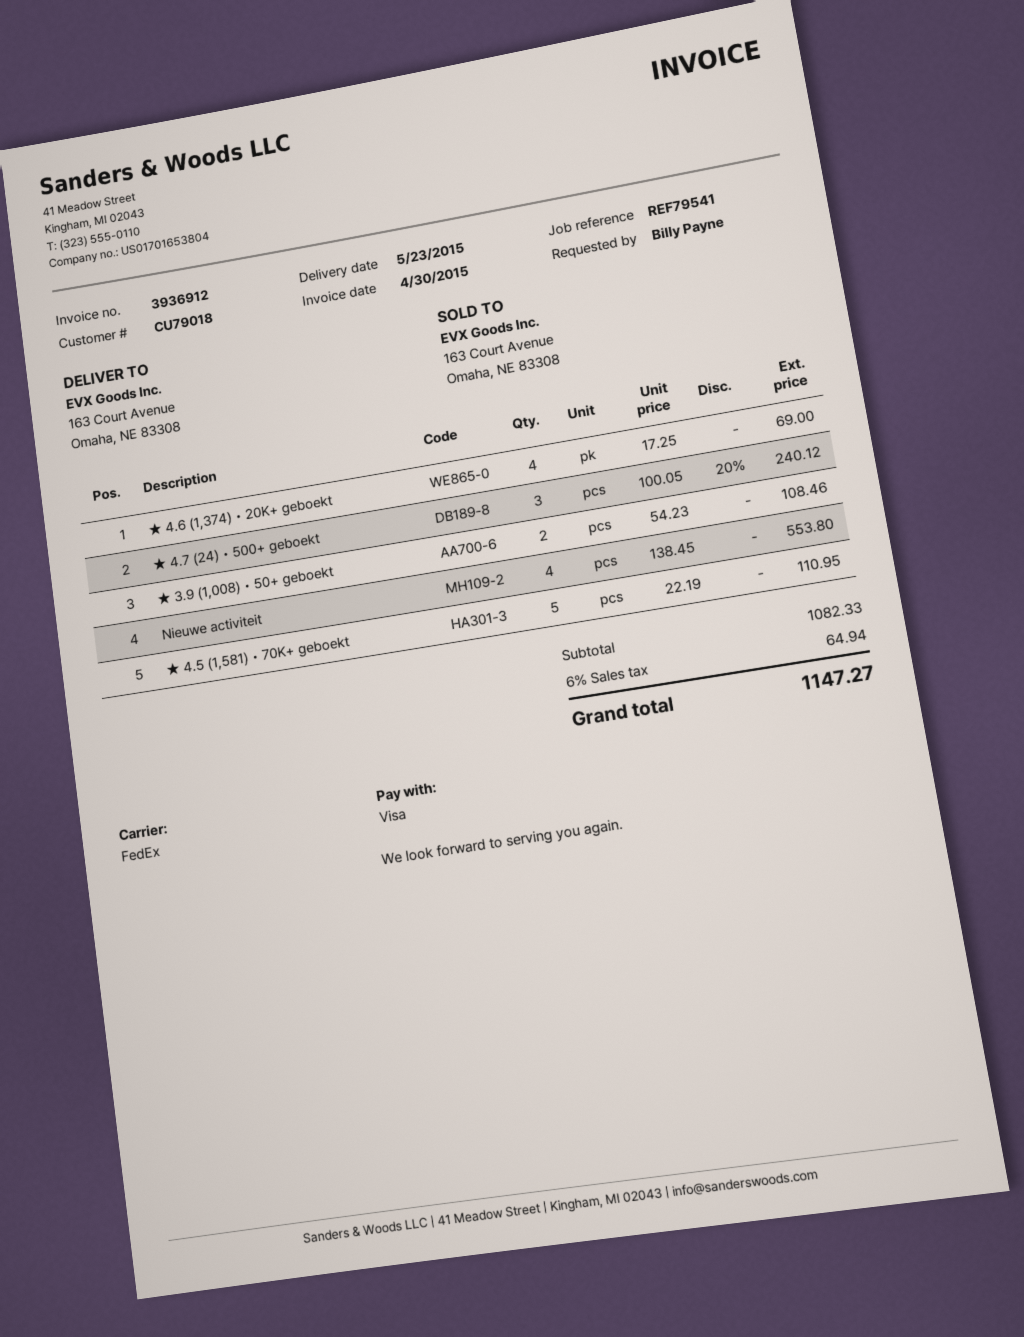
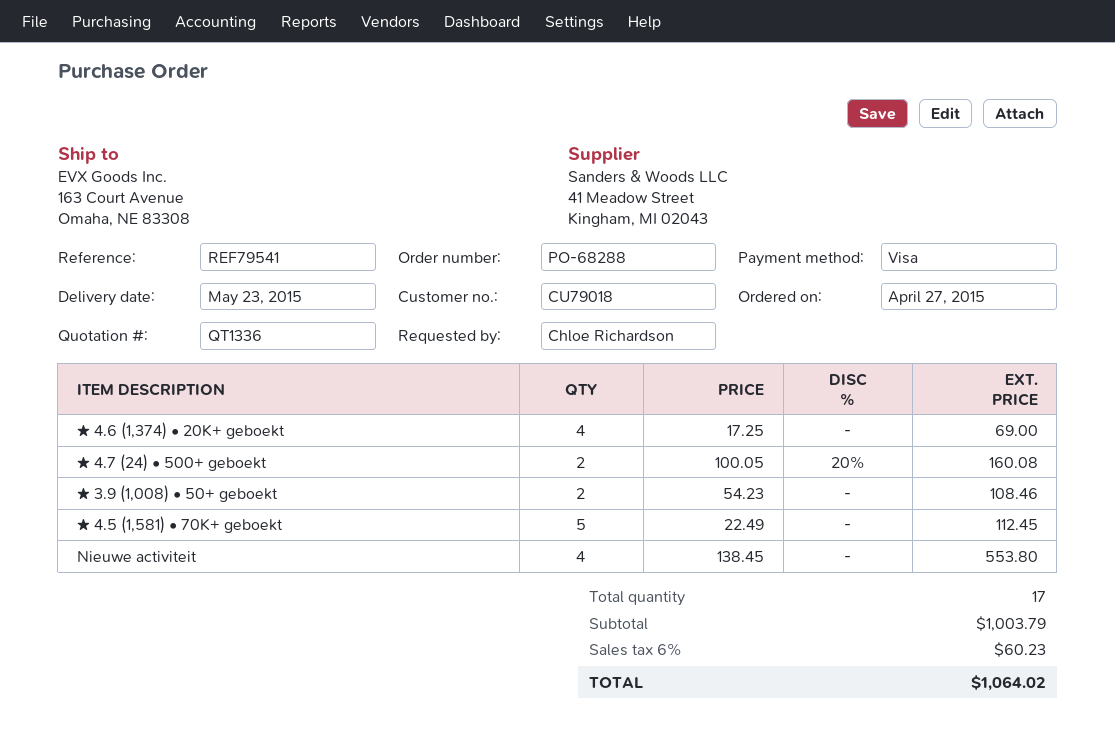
ordered by: Billy Payne -> Chloe Richardson
★ 4.7 (24) • 500+ geboekt: 3 x 100.05 - 20% = 240.12 -> 2 x 100.05 - 20% = 160.08
★ 4.5 (1,581) • 70K+ geboekt: 5 x 22.19 = 110.95 -> 5 x 22.49 = 112.45
subtotal: 1082.33 -> 1003.79
tax: 6% = 64.94 -> 6% = 60.23
total: 1147.27 -> 1064.02

